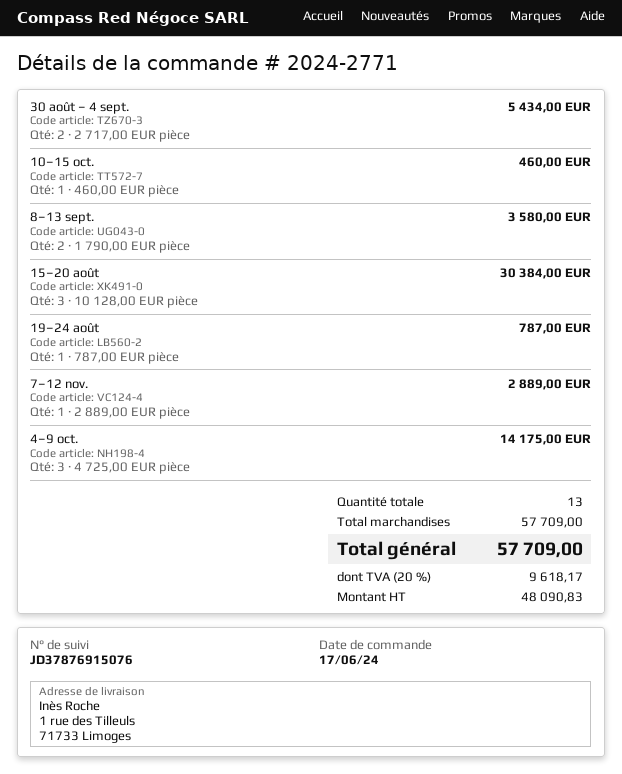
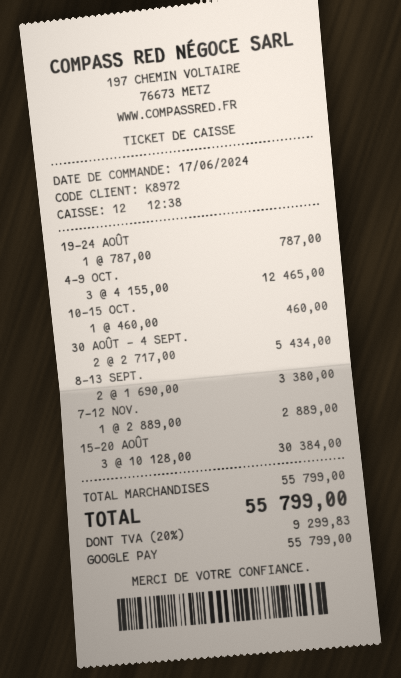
8–13 sept.: 2 x 1790.00 = 3580.00 -> 2 x 1690.00 = 3380.00
4–9 oct.: 3 x 4725.00 = 14175.00 -> 3 x 4155.00 = 12465.00
subtotal: 57709.00 -> 55799.00
tax: 20% = 9618.17 -> 20% = 9299.83
total: 57709.00 -> 55799.00

